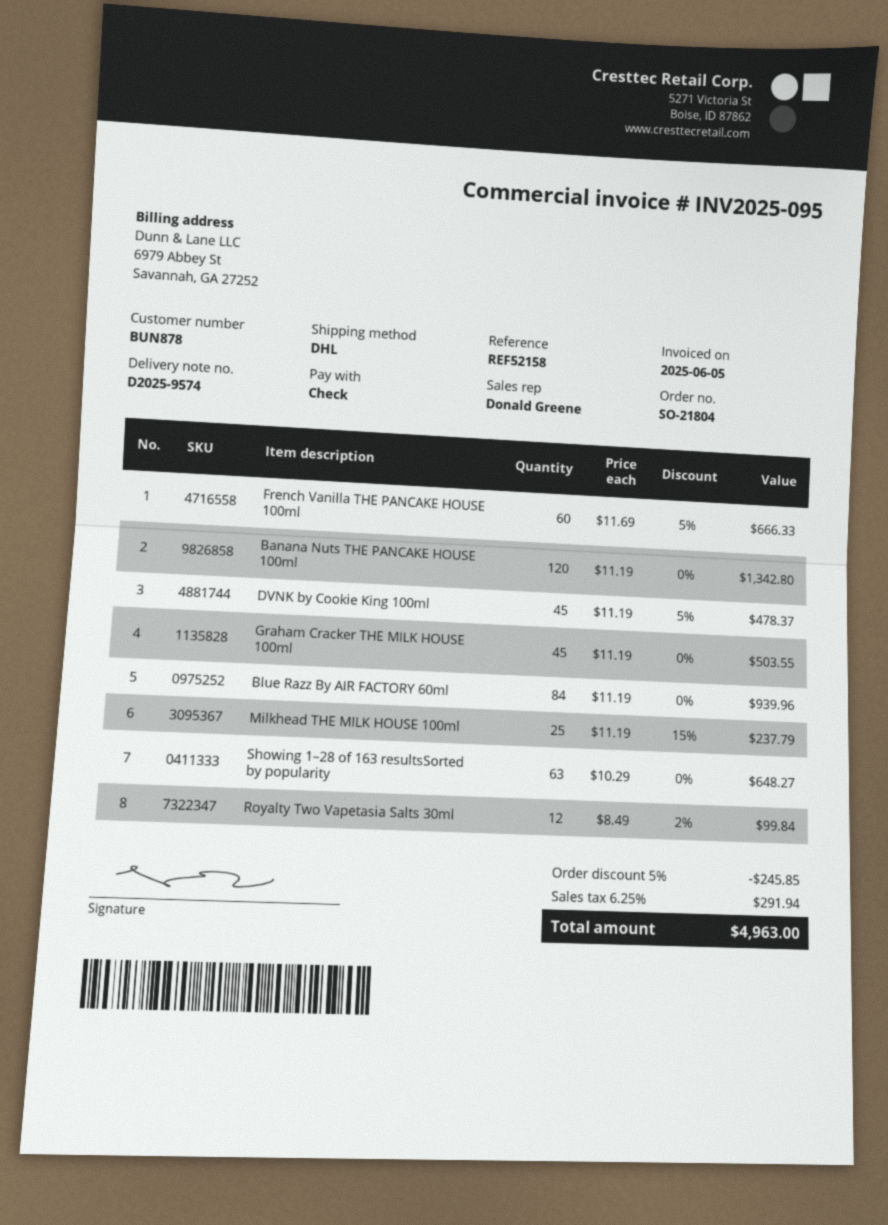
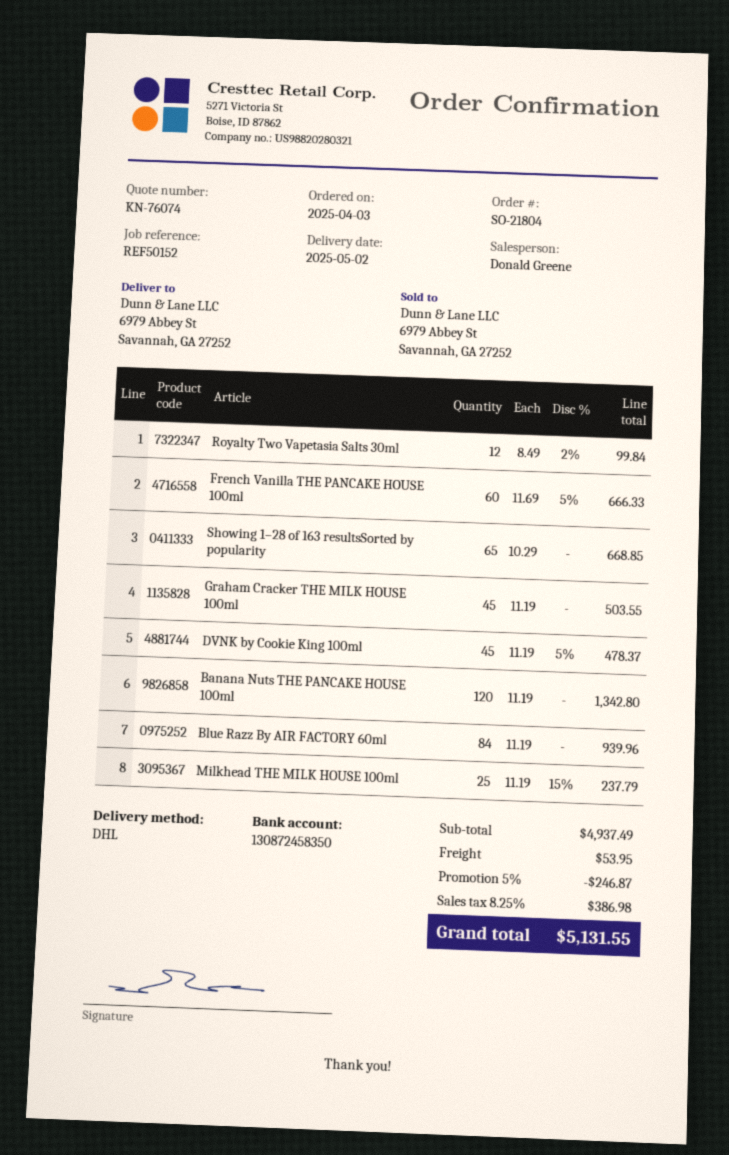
reference: REF52158 -> REF50152
Showing 1–28 of 163 resultsSorted by popularity: 63 x 10.29 = 648.27 -> 65 x 10.29 = 668.85
discount: 5% = 245.85 -> 5% = 246.87
shipping: none -> 53.95
tax: 6.25% = 291.94 -> 8.25% = 386.98
total: 4963.00 -> 5131.55

